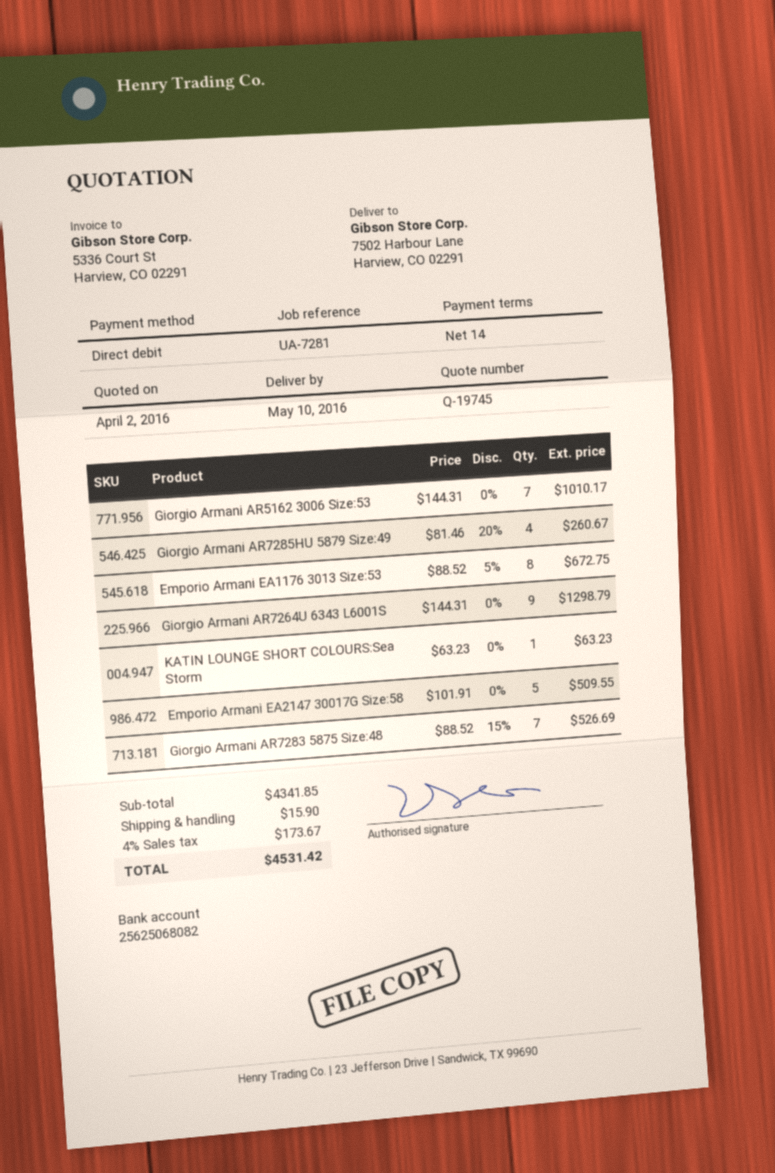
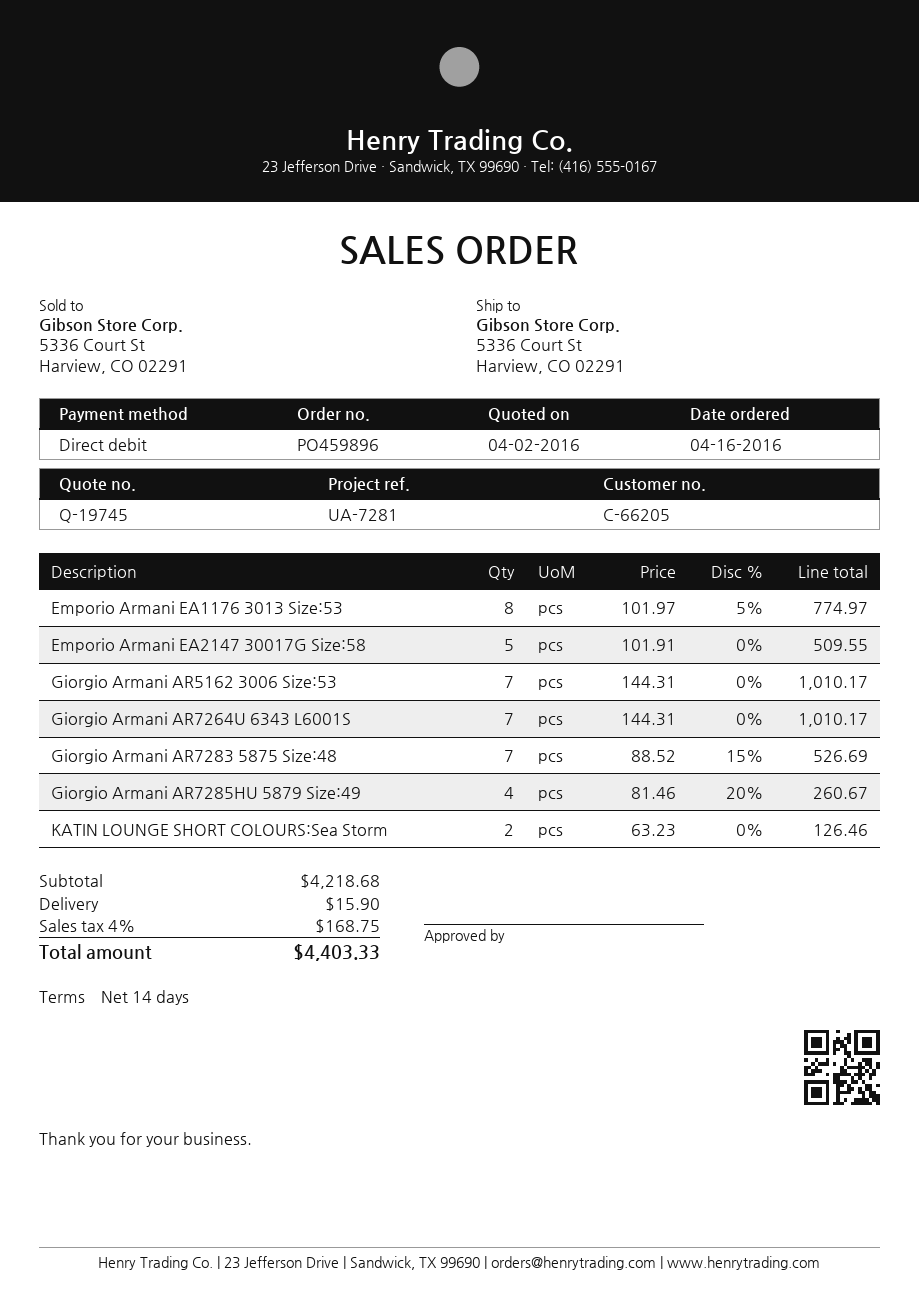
ship to: 7502 Harbour Lane, Harview, CO 02291 -> 5336 Court St, Harview, CO 02291
Emporio Armani EA1176 3013 Size:53: 8 x 88.52 - 5% = 672.75 -> 8 x 101.97 - 5% = 774.97
Giorgio Armani AR7264U 6343 L6001S: 9 x 144.31 = 1298.79 -> 7 x 144.31 = 1010.17
KATIN LOUNGE SHORT COLOURS:Sea Storm: 1 x 63.23 = 63.23 -> 2 x 63.23 = 126.46
subtotal: 4341.85 -> 4218.68
tax: 4% = 173.67 -> 4% = 168.75
total: 4531.42 -> 4403.33

